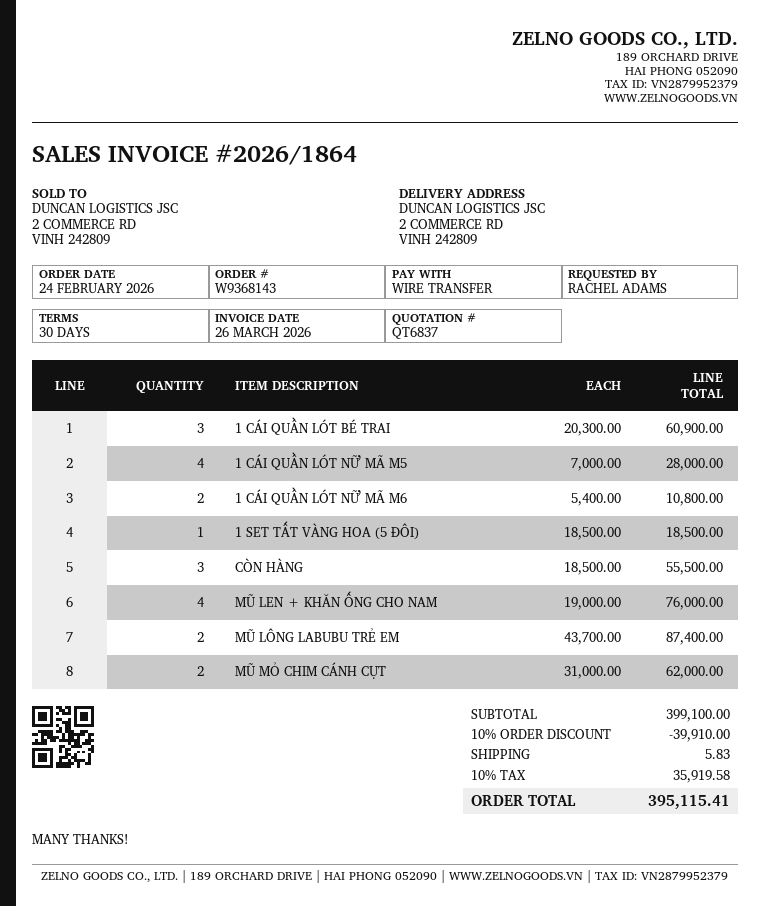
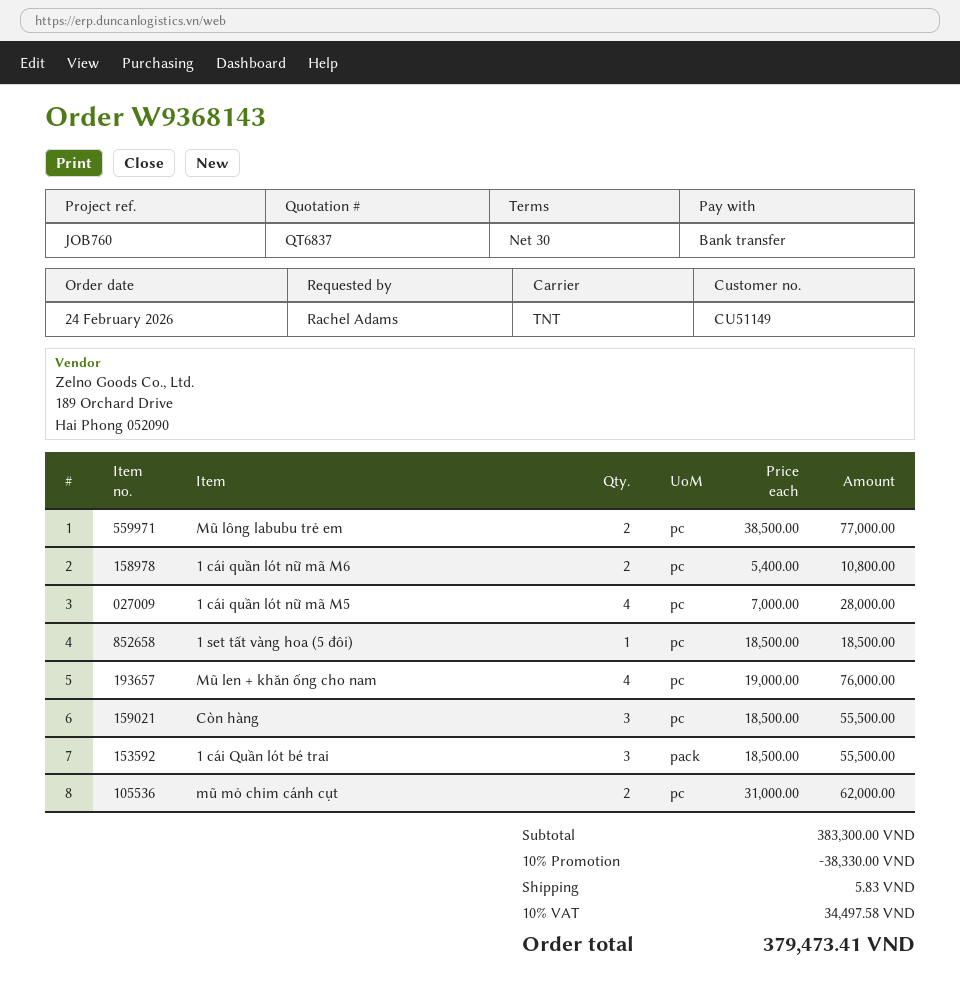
1 CÁI QUẦN LÓT BÉ TRAI: 3 x 20300.00 = 60900.00 -> 3 x 18500.00 = 55500.00
MŨ LÔNG LABUBU TRẺ EM: 2 x 43700.00 = 87400.00 -> 2 x 38500.00 = 77000.00
subtotal: 399100.00 -> 383300.00
discount: 10% = 39910.00 -> 10% = 38330.00
tax: 10% = 35919.58 -> 10% = 34497.58
total: 395115.41 -> 379473.41

